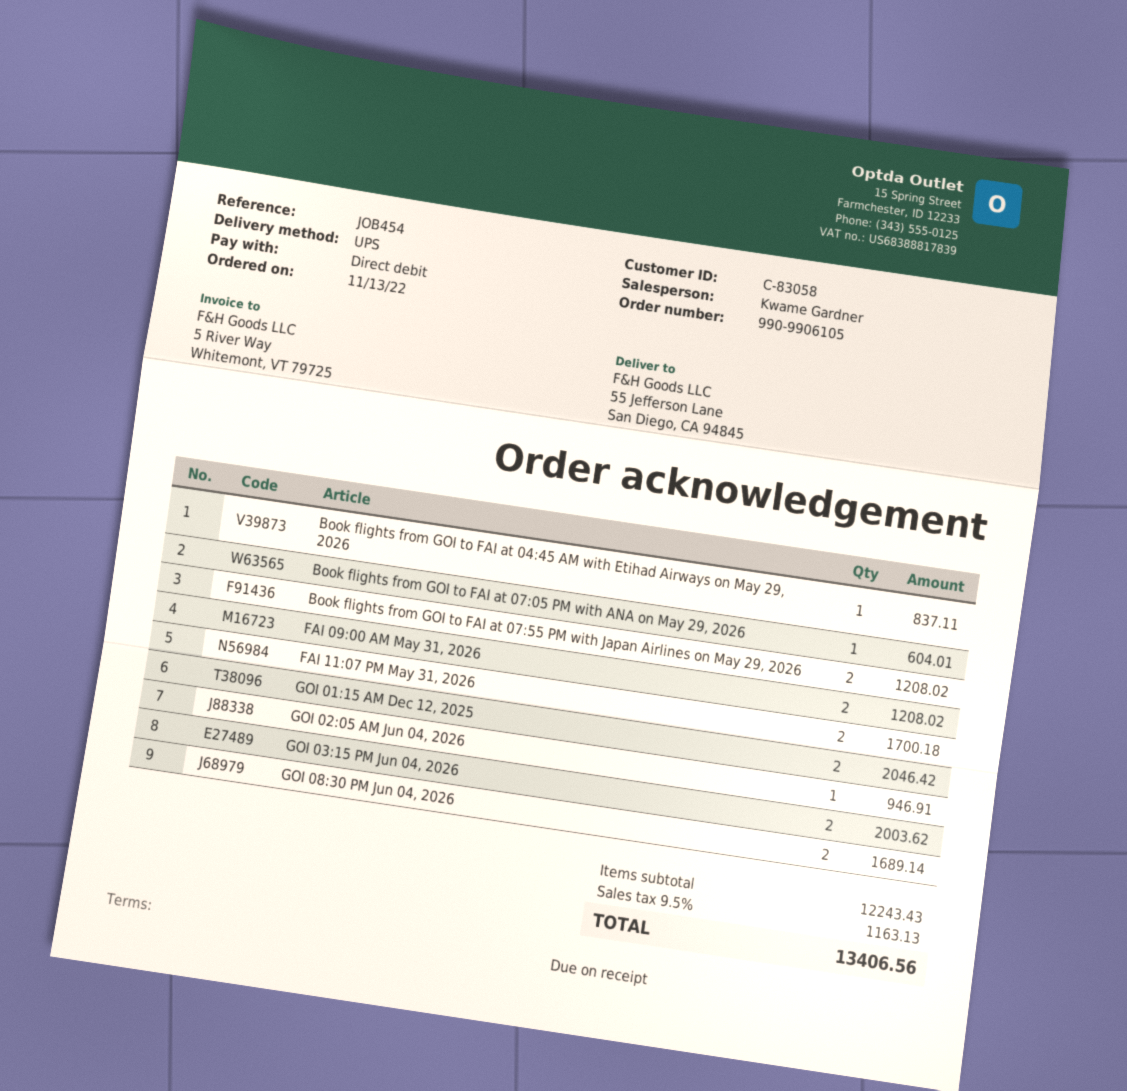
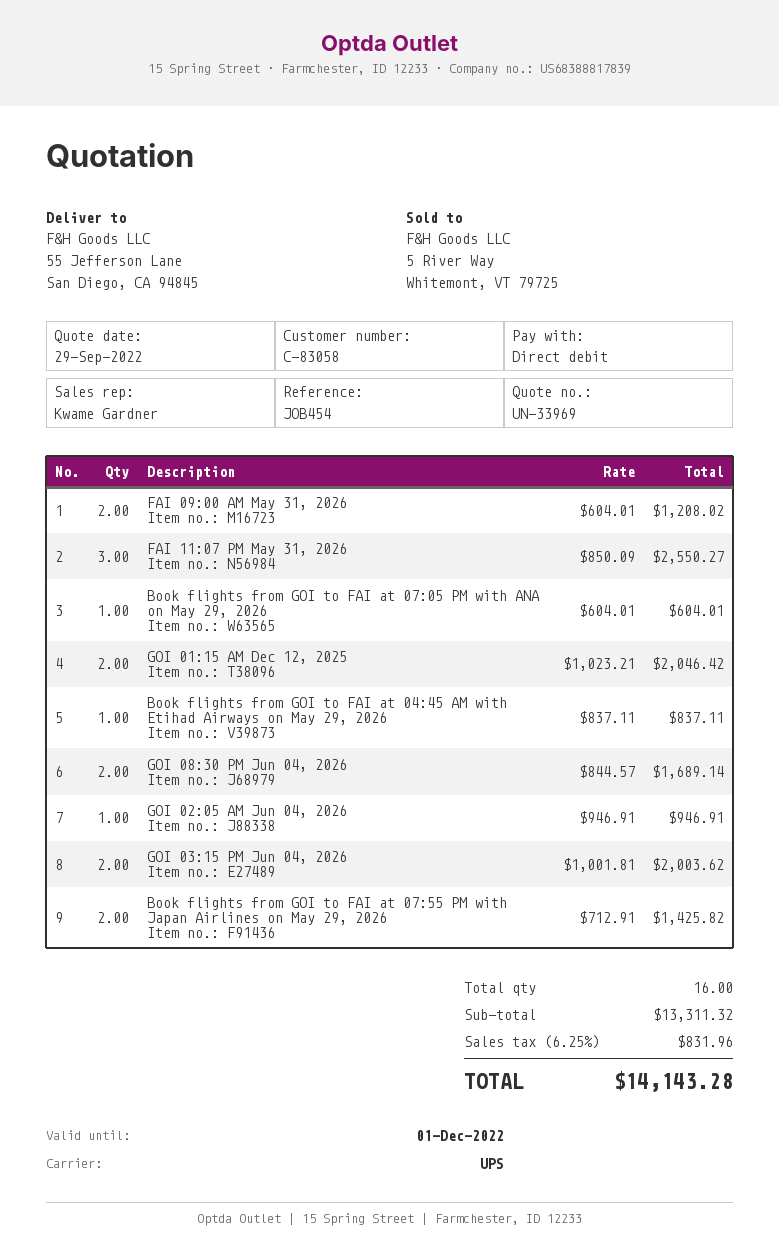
Book flights from GOI to FAI at 07:55 PM with Japan Airlines on May 29, 2026: 2 for 1208.02 -> 2 for 1425.82
FAI 11:07 PM May 31, 2026: 2 for 1700.18 -> 3 for 2550.27
subtotal: 12243.43 -> 13311.32
tax: 9.5% = 1163.13 -> 6.25% = 831.96
total: 13406.56 -> 14143.28

